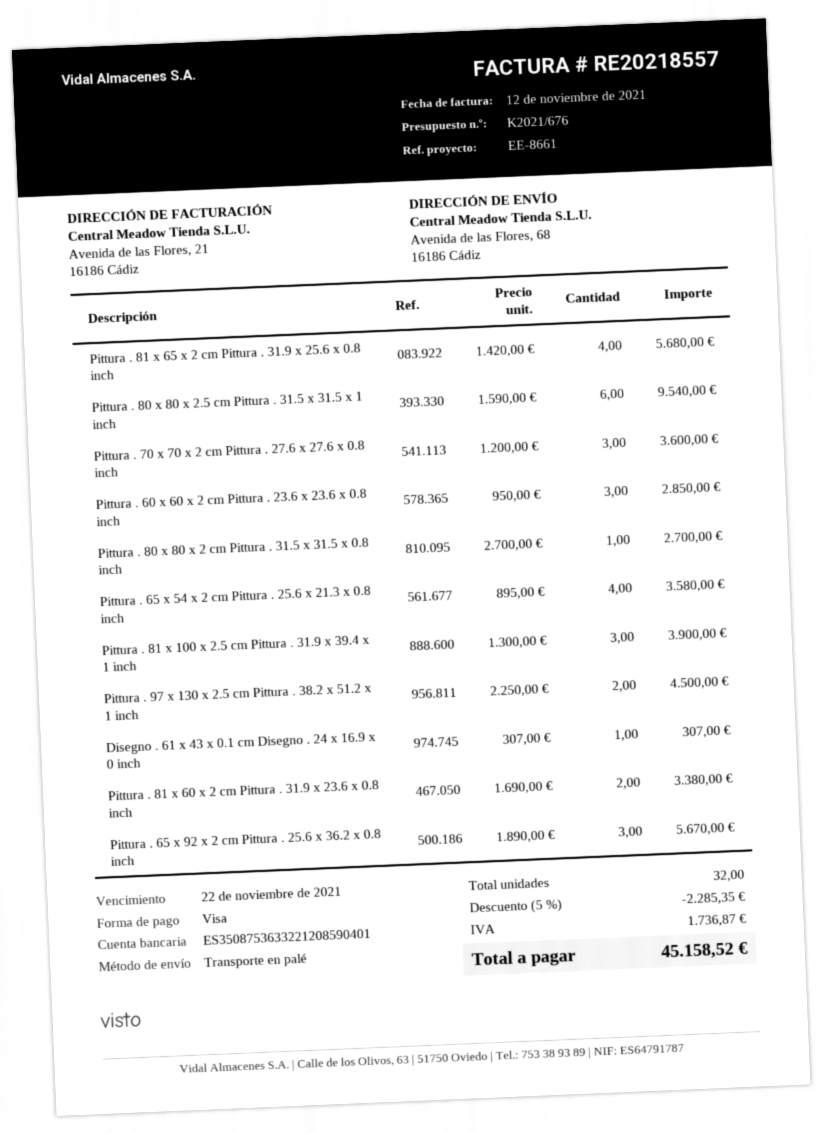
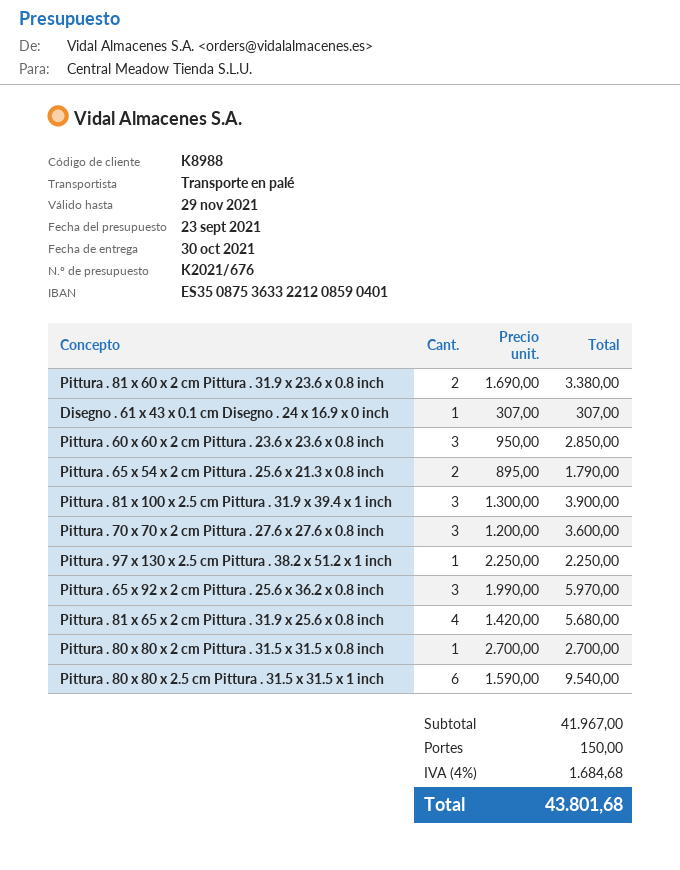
Pittura . 65 x 54 x 2 cm Pittura . 25.6 x 21.3 x 0.8 inch: 4 x 895.00 = 3580.00 -> 2 x 895.00 = 1790.00
Pittura . 97 x 130 x 2.5 cm Pittura . 38.2 x 51.2 x 1 inch: 2 x 2250.00 = 4500.00 -> 1 x 2250.00 = 2250.00
Pittura . 65 x 92 x 2 cm Pittura . 25.6 x 36.2 x 0.8 inch: 3 x 1890.00 = 5670.00 -> 3 x 1990.00 = 5970.00
discount: 5% = 2285.35 -> none
shipping: none -> 150.00
tax: 1736.87 -> 1684.68
total: 45158.52 -> 43801.68

